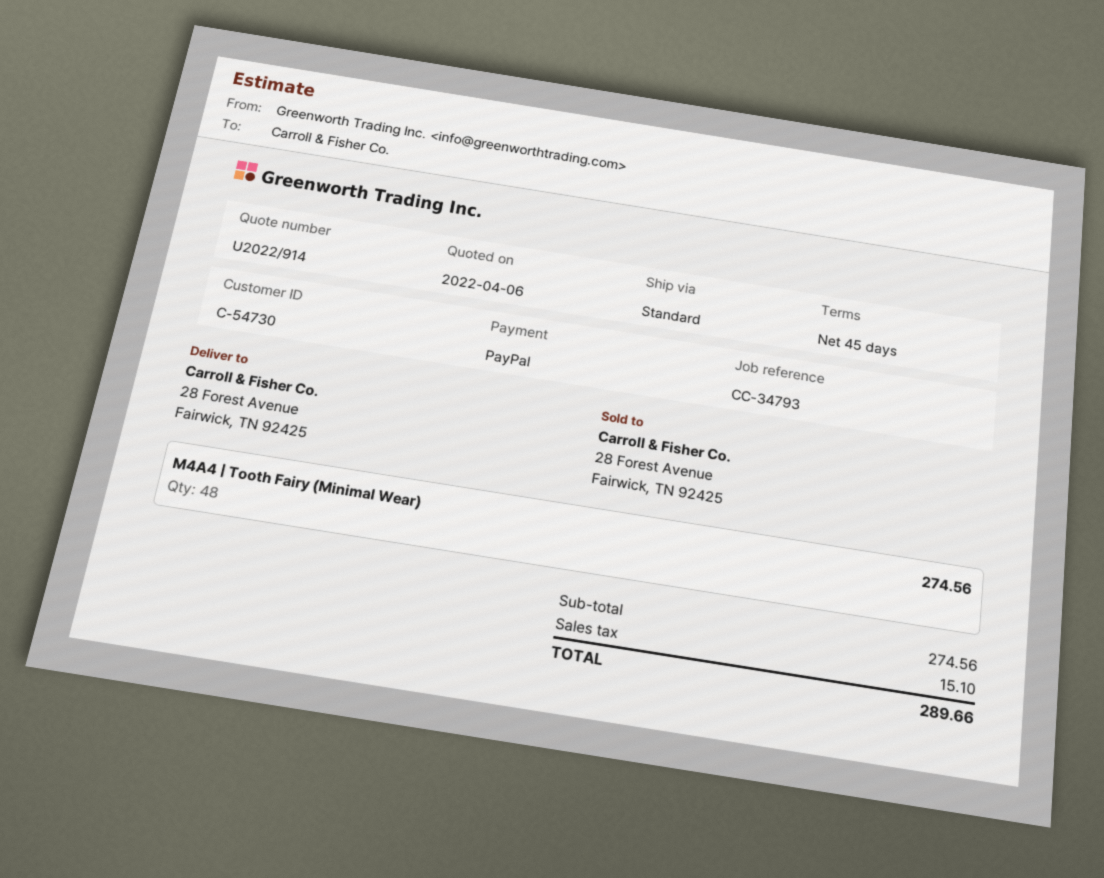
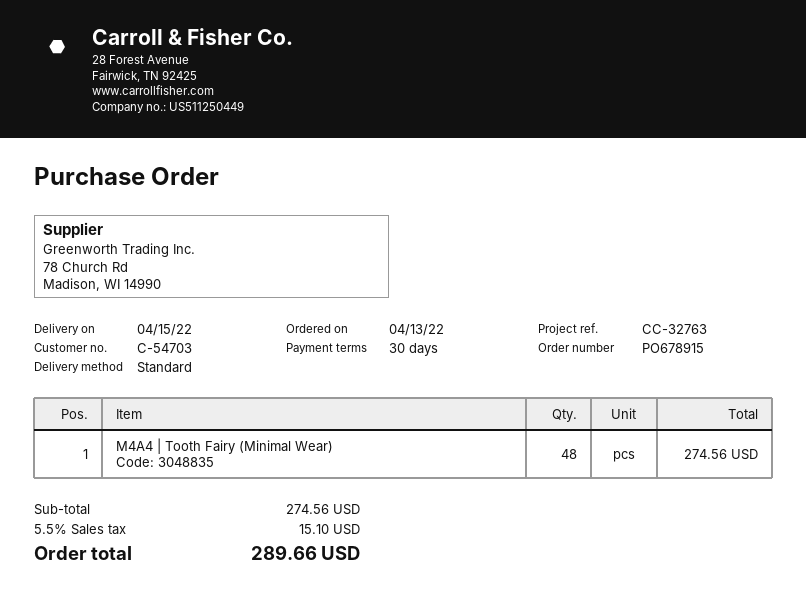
payment terms: 45 days -> 30 days
customer number: C-54730 -> C-54703
reference: CC-34793 -> CC-32763

